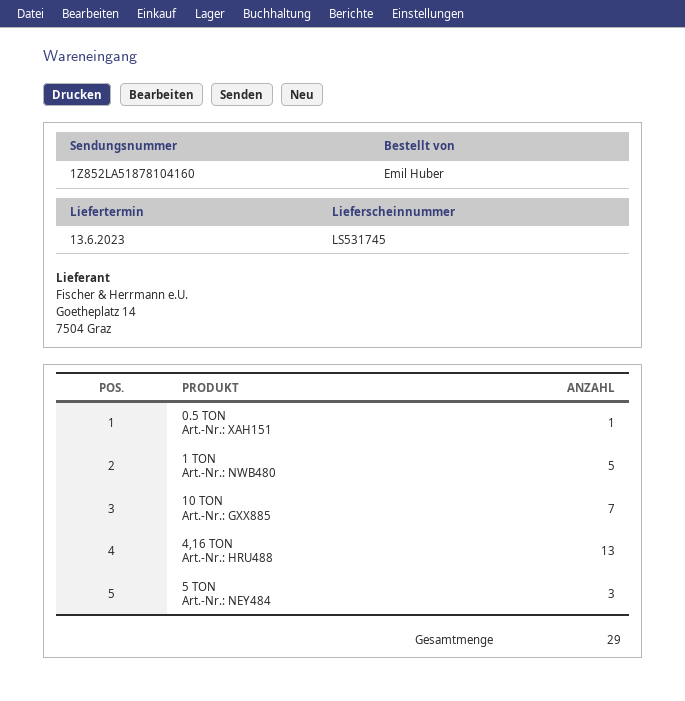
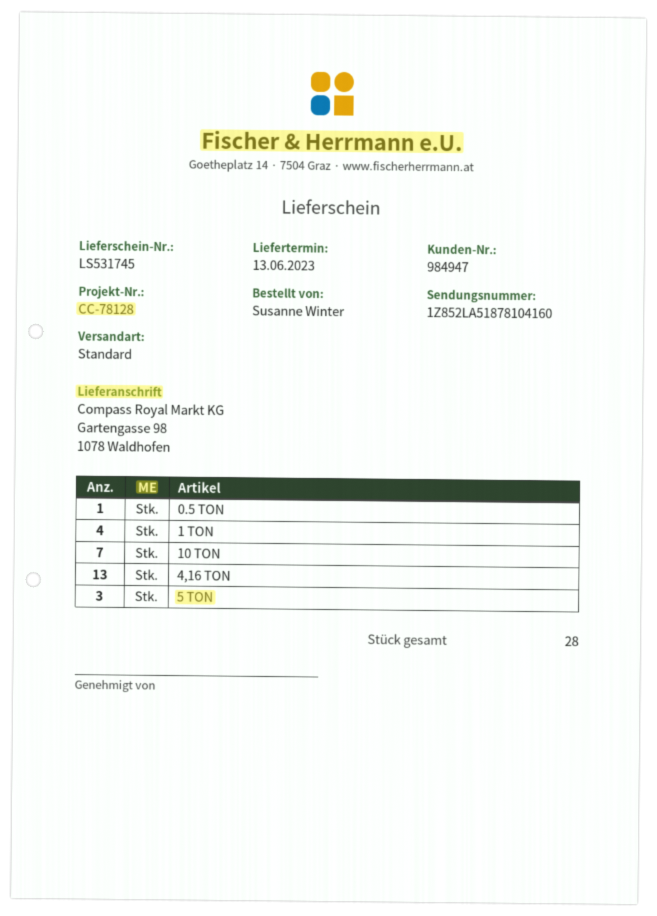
ordered by: Emil Huber -> Susanne Winter
1 TON: 5 -> 4
total quantity: 29 -> 28

